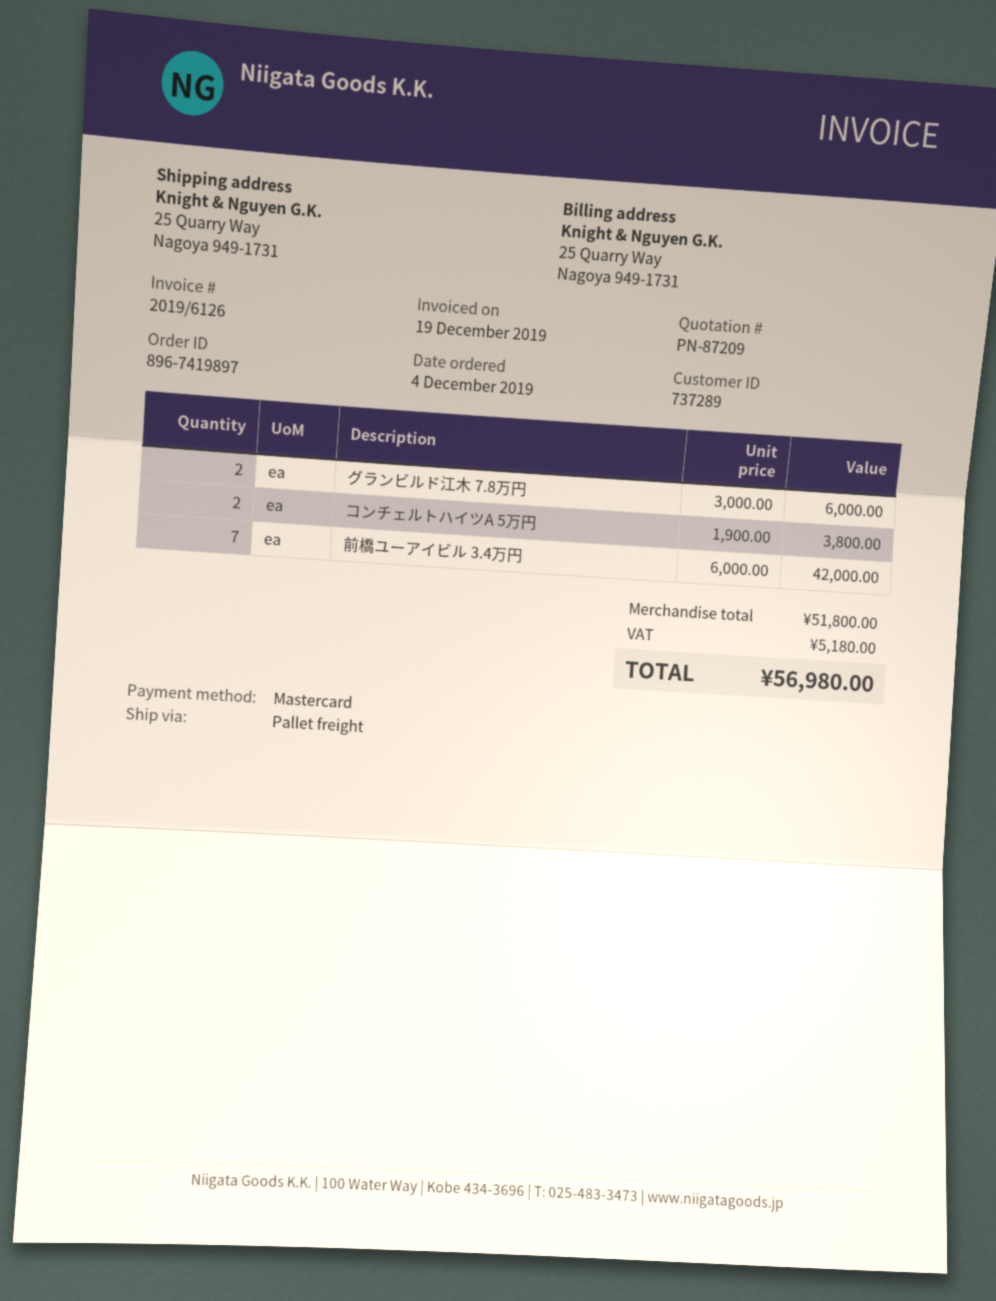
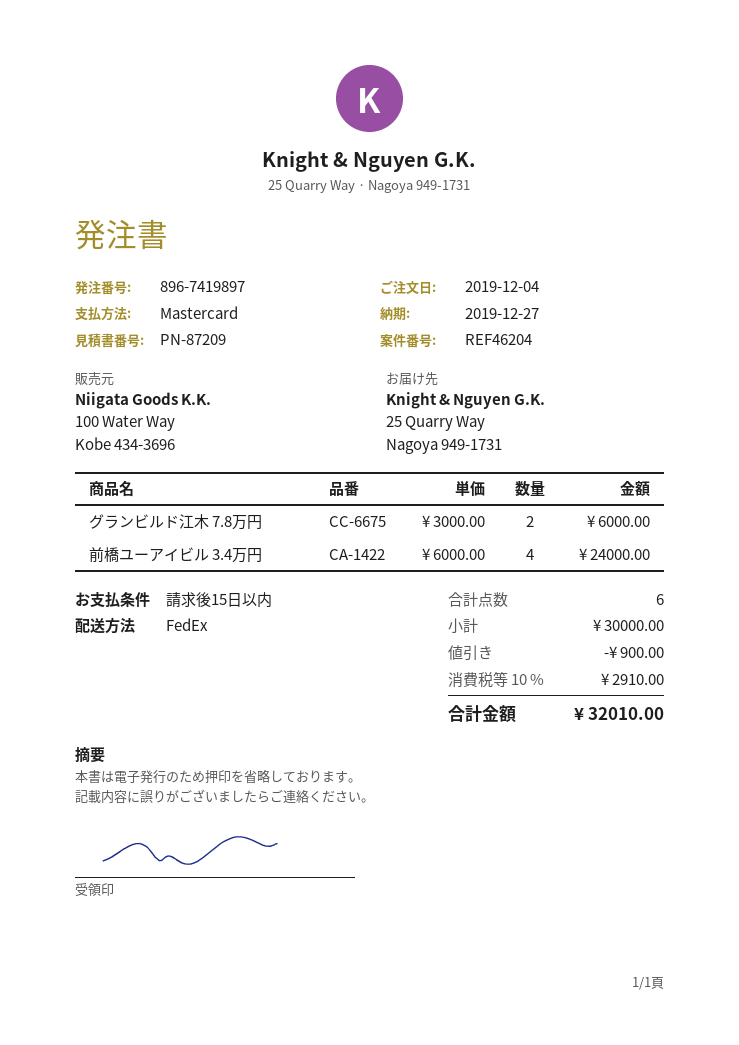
shipping method: pallet freight -> FedEx
コンチェルトハイツA 5万円: 2 x 1900.00 = 3800.00 -> none
前橋ユーアイビル 3.4万円: 7 x 6000.00 = 42000.00 -> 4 x 6000.00 = 24000.00
subtotal: 51800.00 -> 30000.00
discount: none -> 900.00
tax: 5180.00 -> 2910.00
total: 56980.00 -> 32010.00

